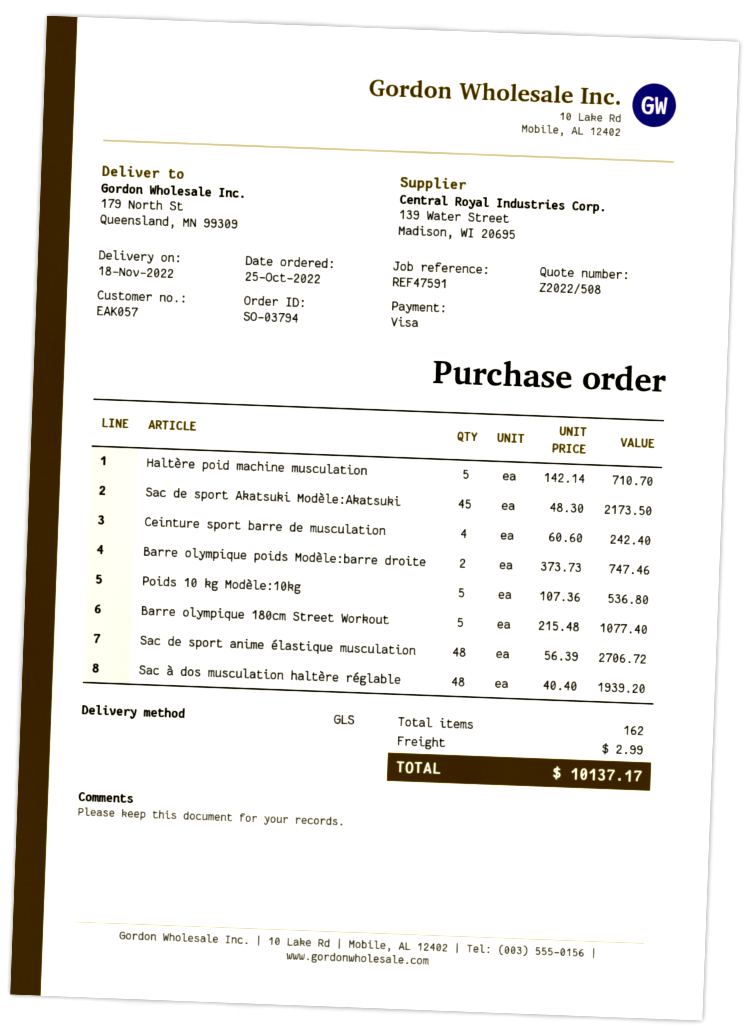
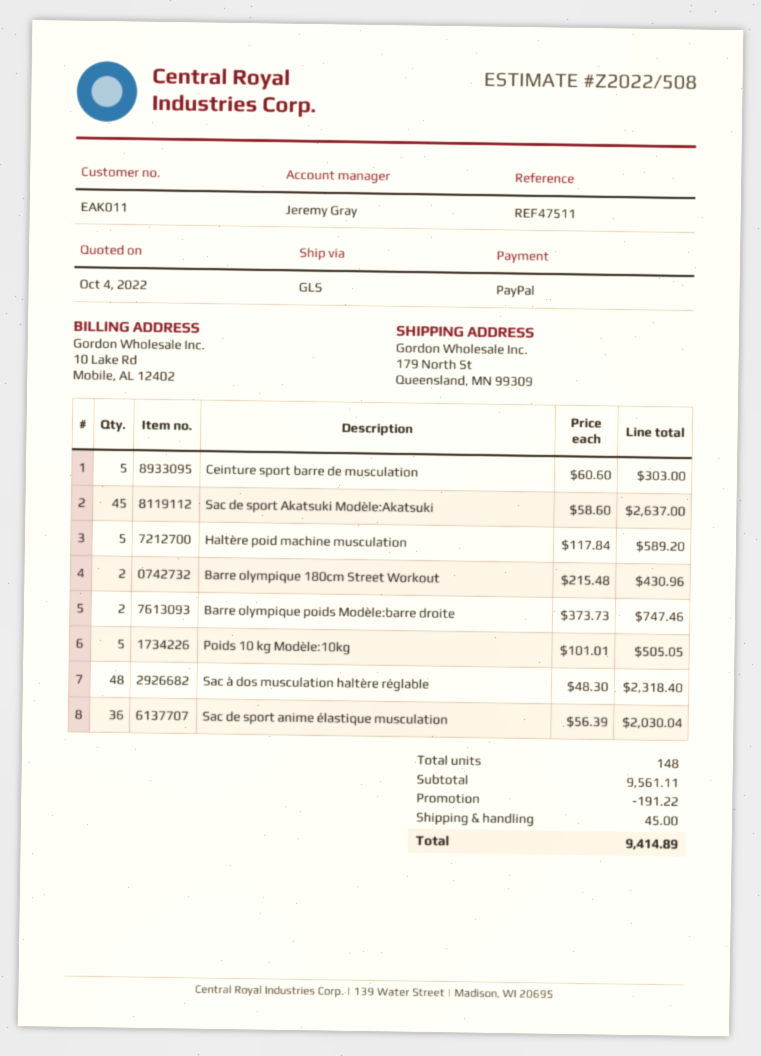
customer number: EAK057 -> EAK011
reference: REF47591 -> REF47511
payment method: Visa -> PayPal
Haltère poid machine musculation: 5 x 142.14 = 710.70 -> 5 x 117.84 = 589.20
Sac de sport Akatsuki Modèle:Akatsuki: 45 x 48.30 = 2173.50 -> 45 x 58.60 = 2637.00
Ceinture sport barre de musculation: 4 x 60.60 = 242.40 -> 5 x 60.60 = 303.00
Poids 10 kg Modèle:10kg: 5 x 107.36 = 536.80 -> 5 x 101.01 = 505.05
Barre olympique 180cm Street Workout: 5 x 215.48 = 1077.40 -> 2 x 215.48 = 430.96
Sac de sport anime élastique musculation: 48 x 56.39 = 2706.72 -> 36 x 56.39 = 2030.04
Sac à dos musculation haltère réglable: 48 x 40.40 = 1939.20 -> 48 x 48.30 = 2318.40
total quantity: 162 -> 148
discount: none -> 191.22
shipping: 2.99 -> 45.00
total: 10137.17 -> 9414.89

